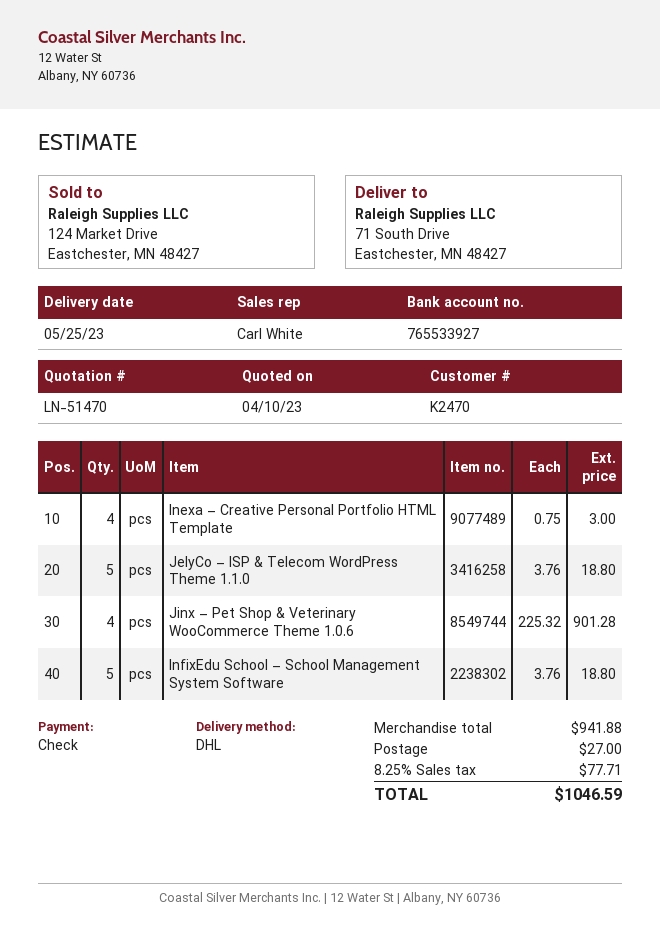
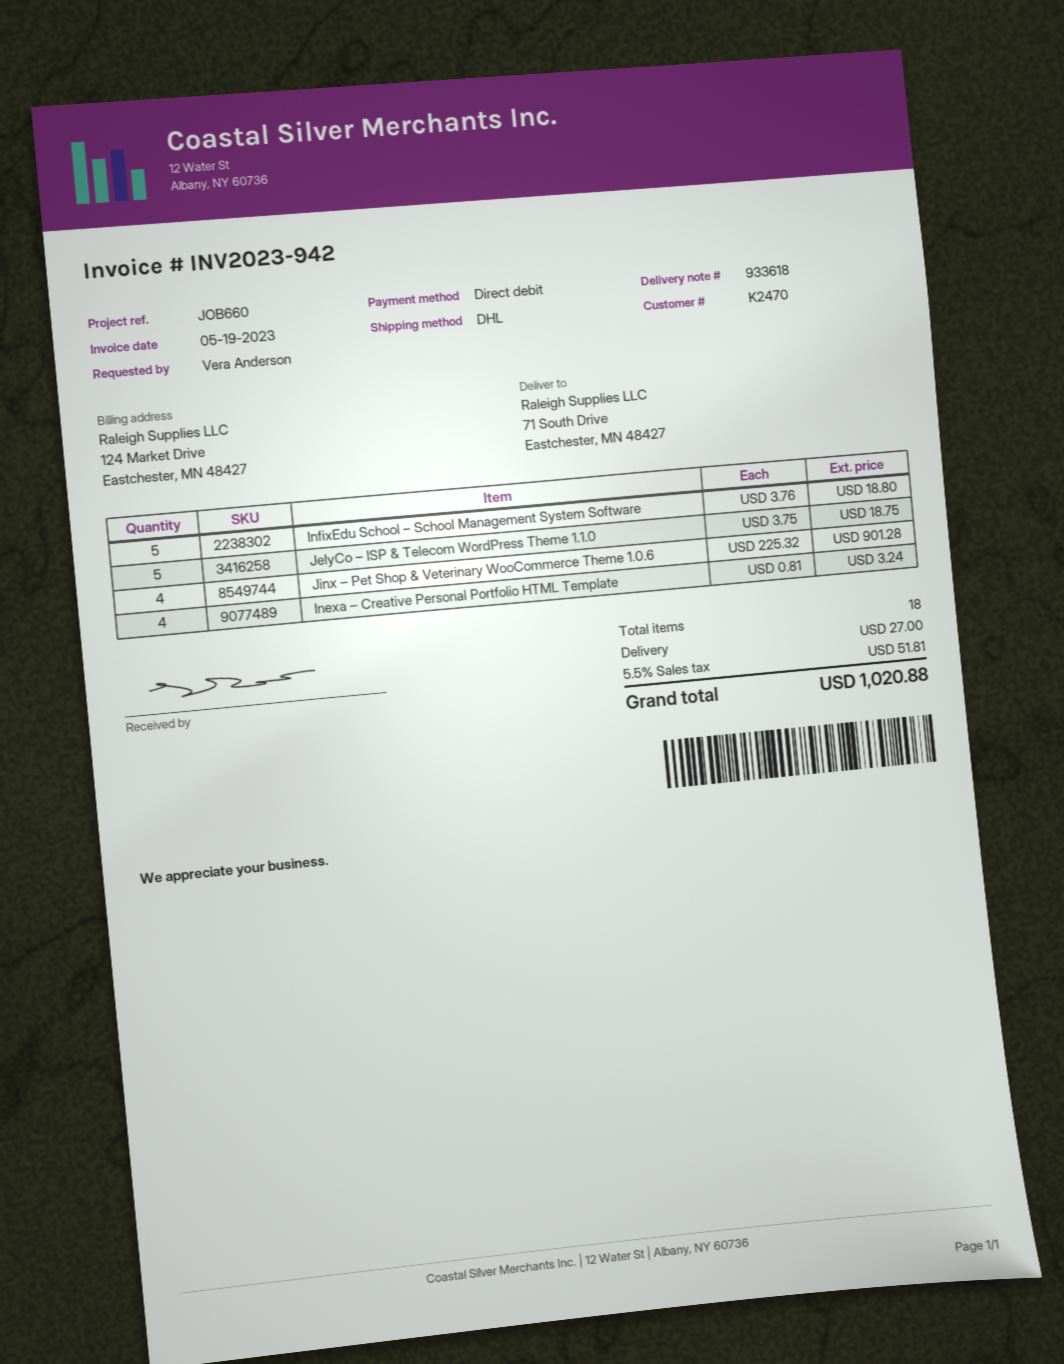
payment method: cheque -> direct debit
Inexa – Creative Personal Portfolio HTML Template: 4 x 0.75 = 3.00 -> 4 x 0.81 = 3.24
JelyCo – ISP & Telecom WordPress Theme 1.1.0: 5 x 3.76 = 18.80 -> 5 x 3.75 = 18.75
tax: 8.25% = 77.71 -> 5.5% = 51.81
total: 1046.59 -> 1020.88

